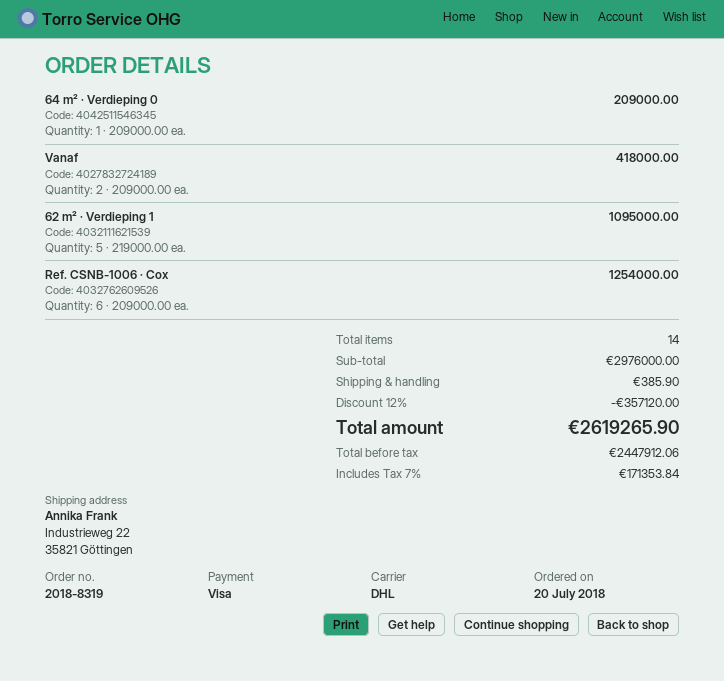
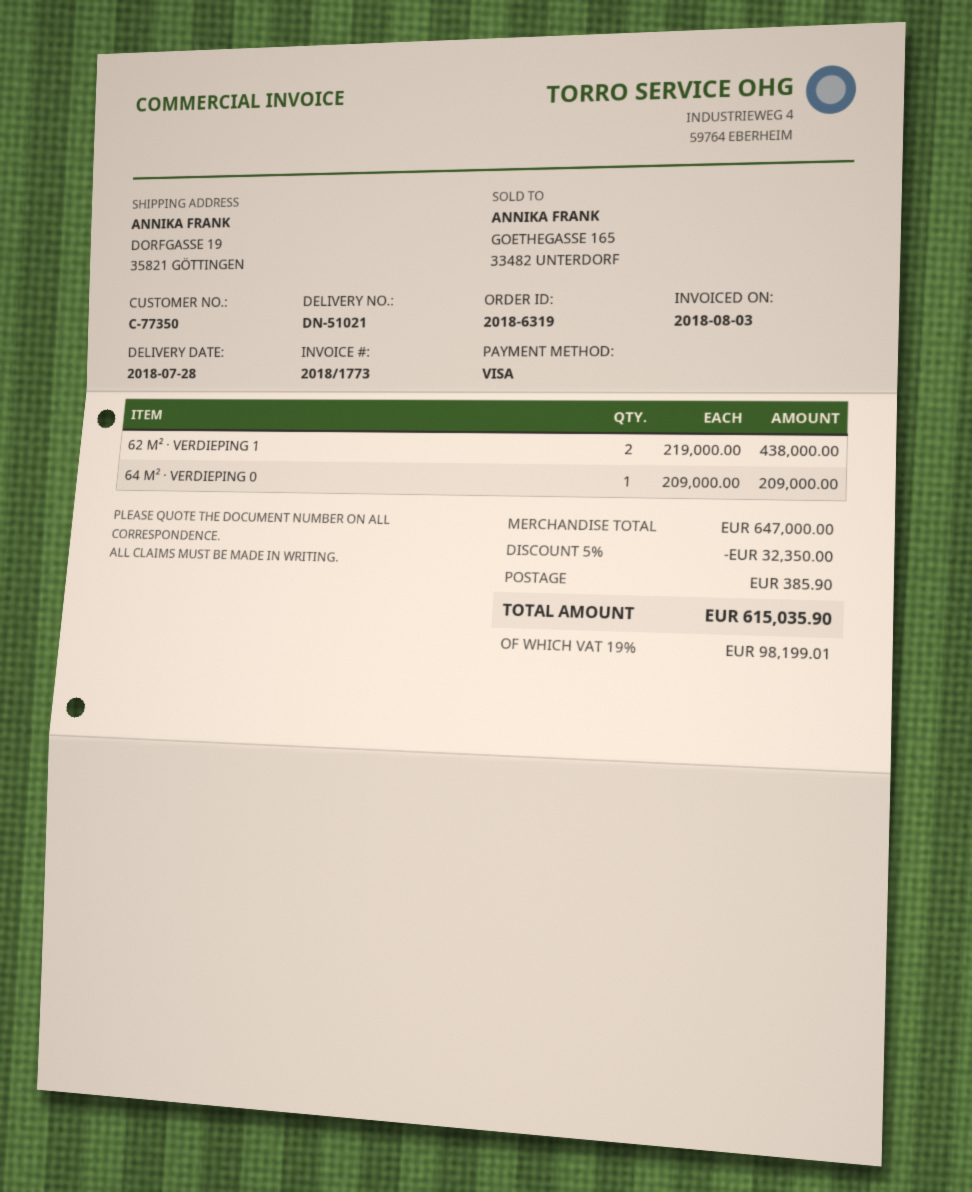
order number: 2018-8319 -> 2018-6319
ship to: Industrieweg 22, 35821 Göttingen -> DORFGASSE 19, 35821 GÖTTINGEN
Vanaf: 2 x 209000.00 = 418000.00 -> none
62 m² · Verdieping 1: 5 x 219000.00 = 1095000.00 -> 2 x 219000.00 = 438000.00
Ref. CSNB-1006 · Cox: 6 x 209000.00 = 1254000.00 -> none
subtotal: 2976000.00 -> 647000.00
discount: 12% = 357120.00 -> 5% = 32350.00
tax: 7% = 171353.84 -> 19% = 98199.01
total: 2619265.90 -> 615035.90

